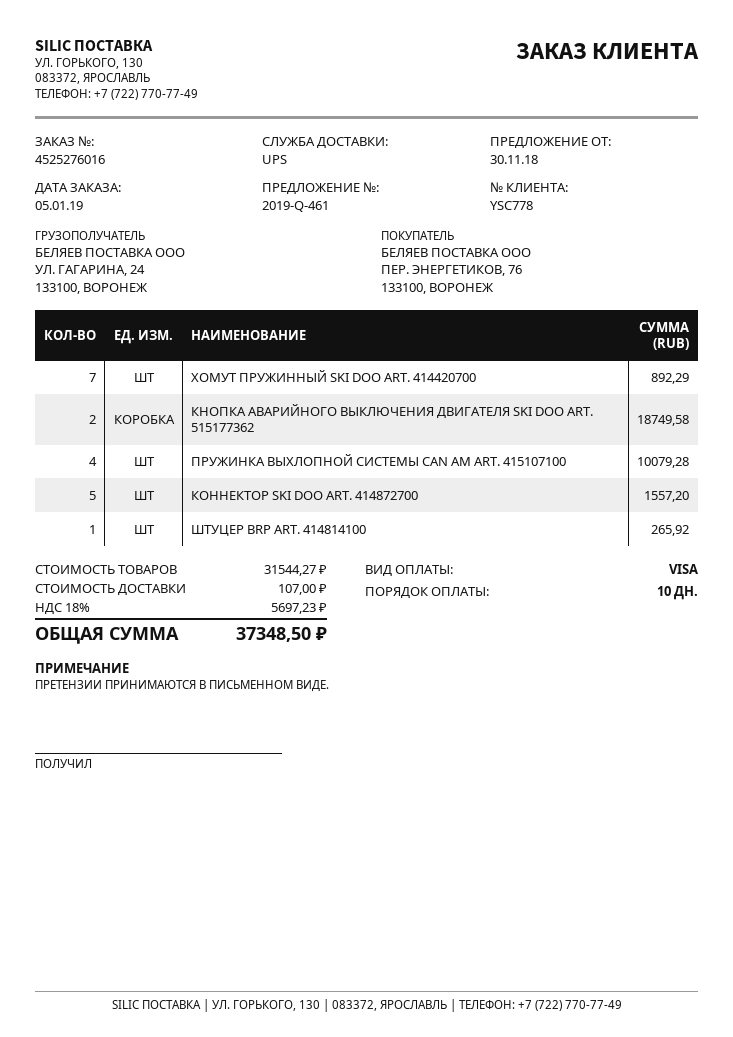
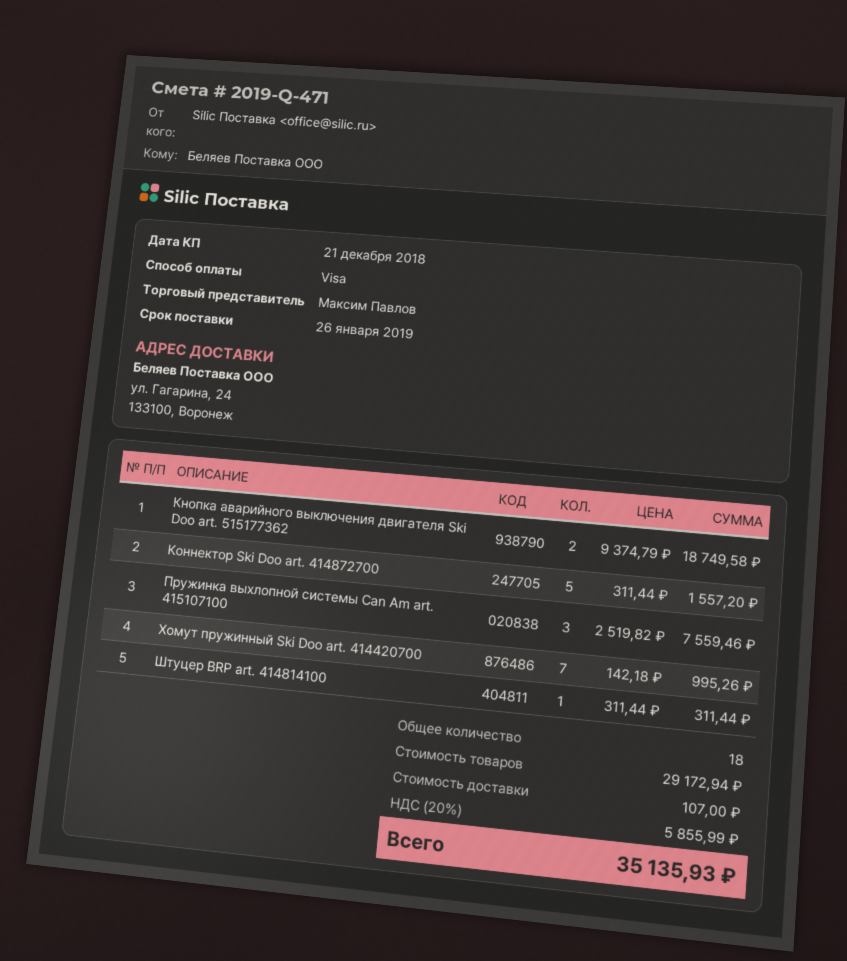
quote number: 2019-Q-461 -> 2019-Q-471
quote date: 2018-11-30 -> 2018-12-21
ХОМУТ ПРУЖИННЫЙ SKI DOO ART. 414420700: 7 for 892.29 -> 7 for 995.26
ПРУЖИНКА ВЫХЛОПНОЙ СИСТЕМЫ CAN AM ART. 415107100: 4 for 10079.28 -> 3 for 7559.46
ШТУЦЕР BRP ART. 414814100: 1 for 265.92 -> 1 for 311.44
subtotal: 31544.27 -> 29172.94
tax: 18% = 5697.23 -> 20% = 5855.99
total: 37348.50 -> 35135.93

